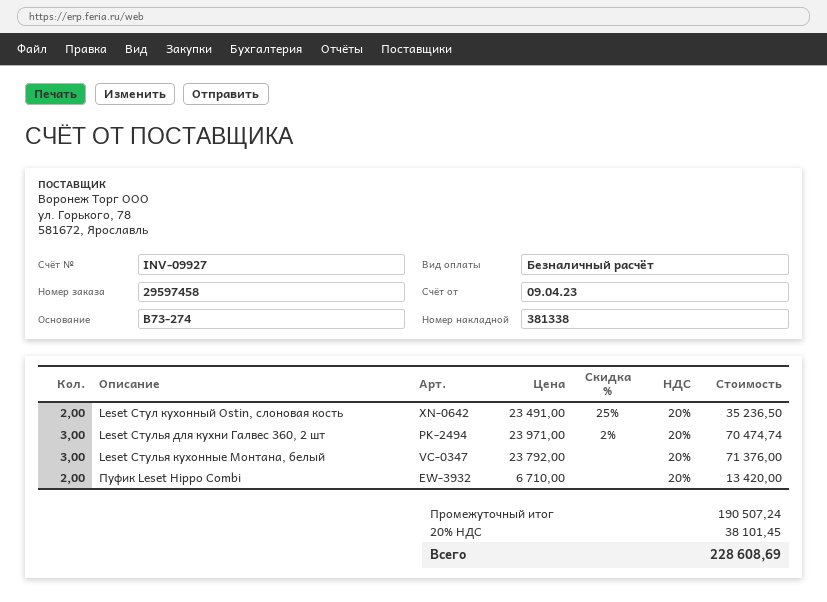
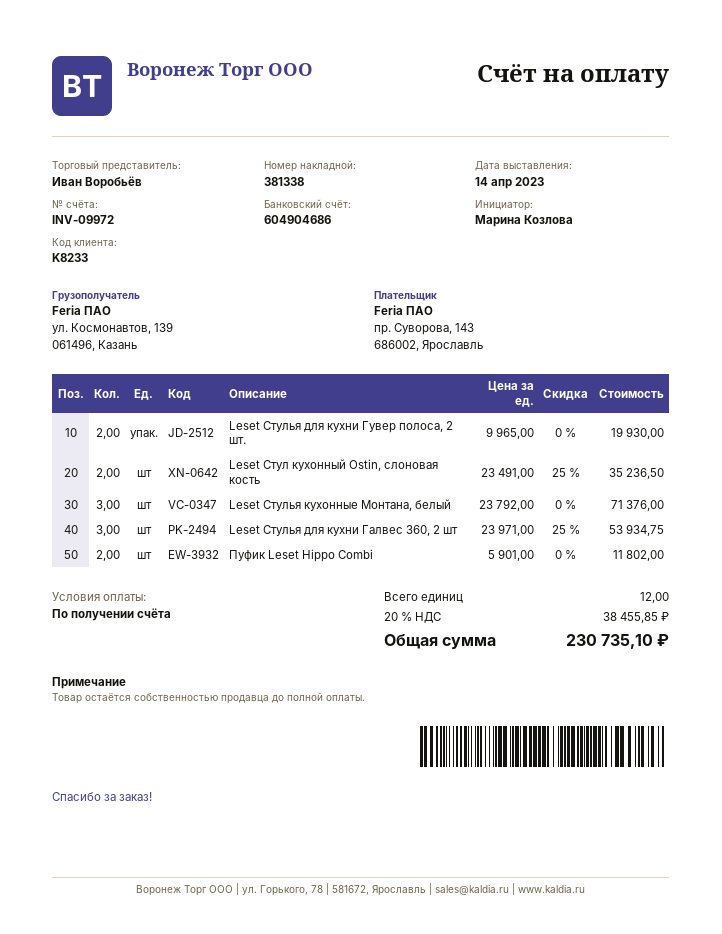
invoice number: INV-09927 -> INV-09972
invoice date: 2023-04-09 -> 2023-04-14
Leset Стулья для кухни Галвес 360, 2 шт: 3 x 23971.00 - 2% = 70474.74 -> 3 x 23971.00 - 25% = 53934.75
Пуфик Leset Hippo Combi: 2 x 6710.00 = 13420.00 -> 2 x 5901.00 = 11802.00
Leset Стулья для кухни Гувер полоса, 2 шт.: none -> 2 x 9965.00 = 19930.00
tax: 20% = 38101.45 -> 20% = 38455.85
total: 228608.69 -> 230735.10

